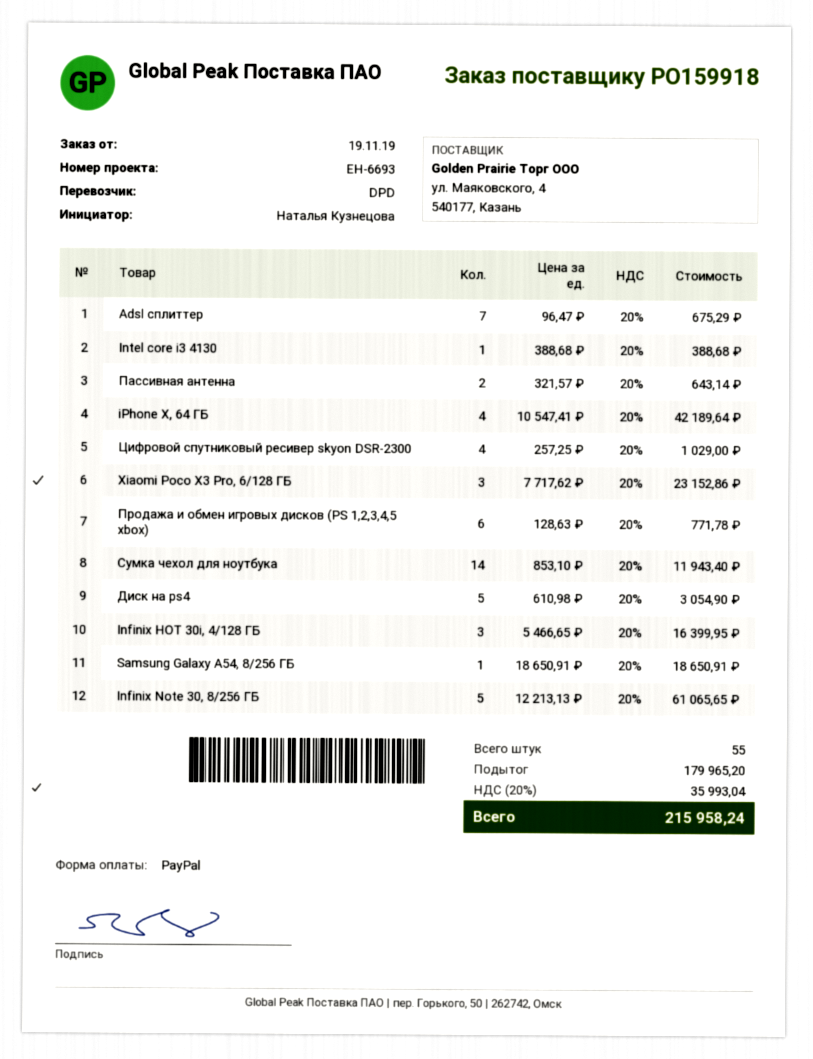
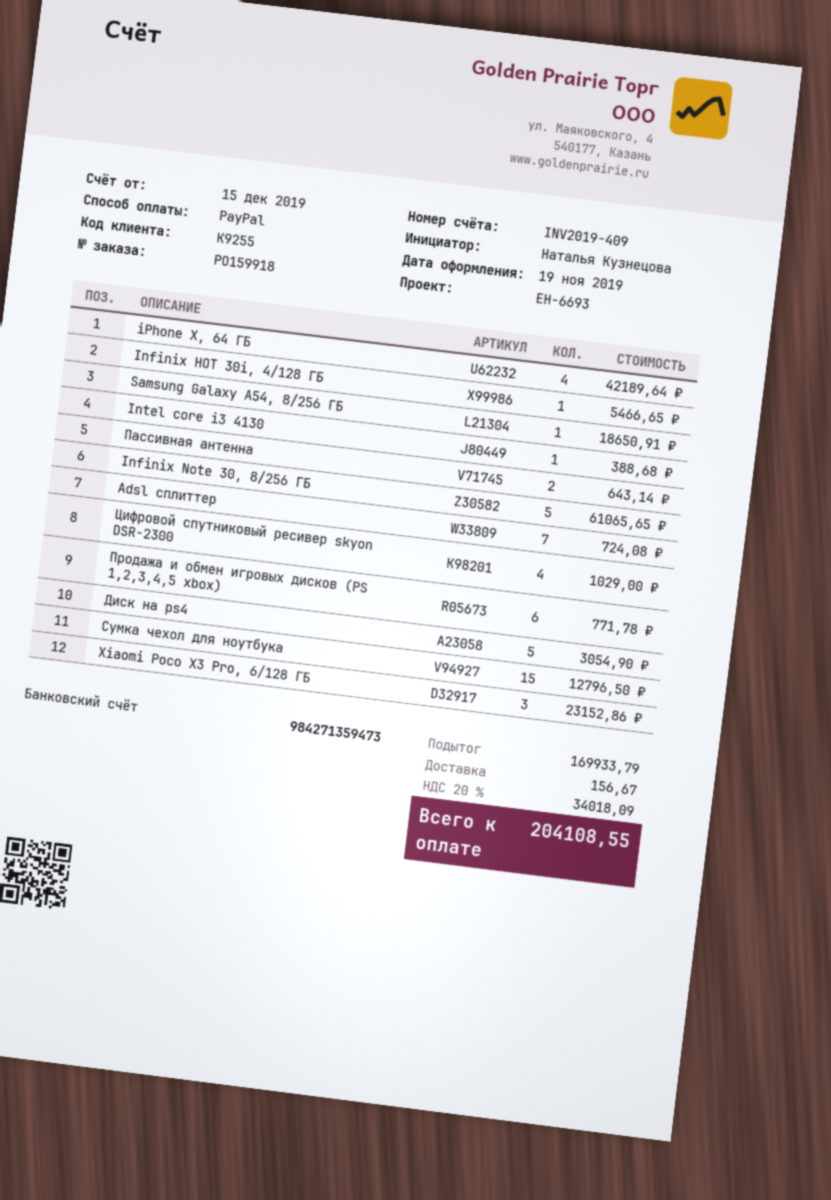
Adsl сплиттер: 7 for 675.29 -> 7 for 724.08
Сумка чехол для ноутбука: 14 for 11943.40 -> 15 for 12796.50
Infinix HOT 30i, 4/128 ГБ: 3 for 16399.95 -> 1 for 5466.65
subtotal: 179965.20 -> 169933.79
shipping: none -> 156.67
tax: 20% = 35993.04 -> 20% = 34018.09
total: 215958.24 -> 204108.55

